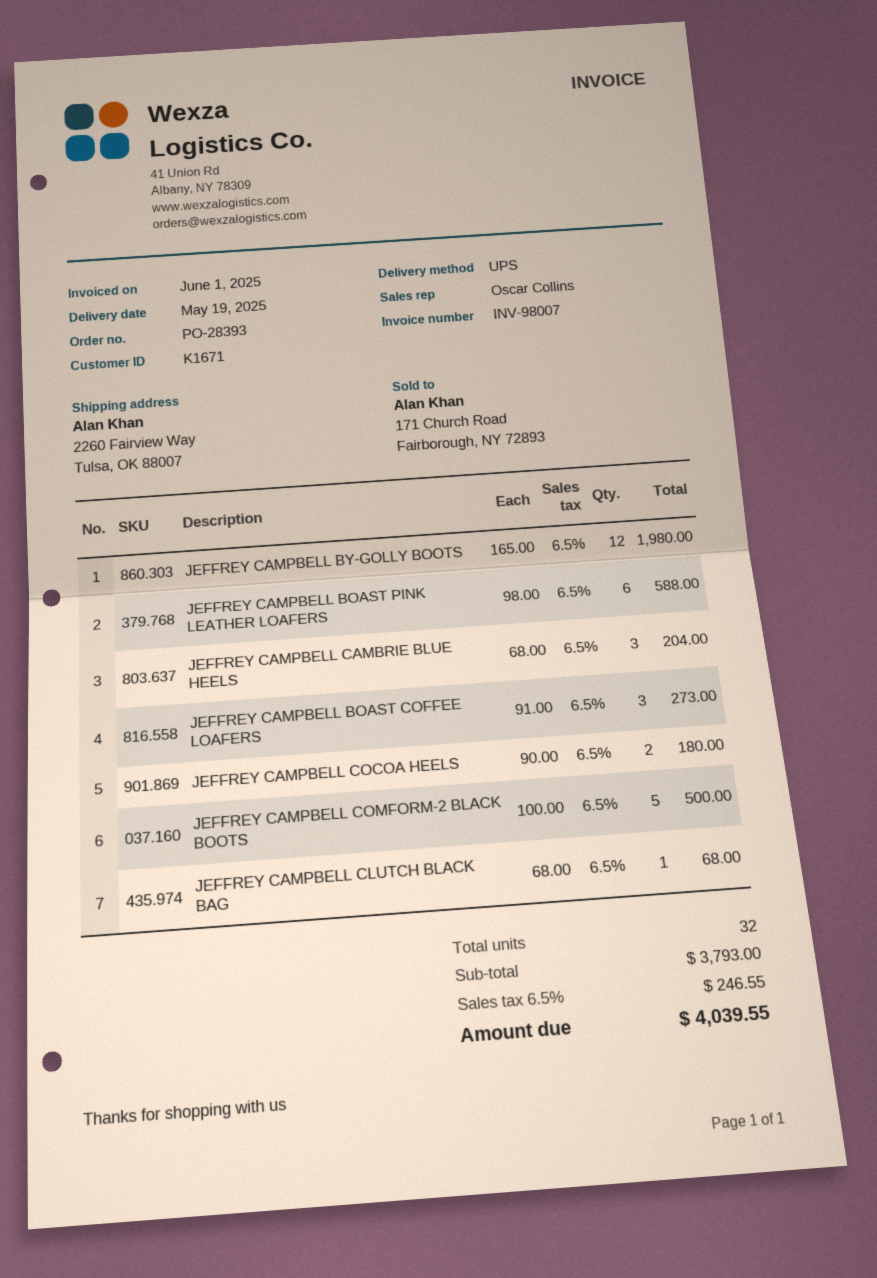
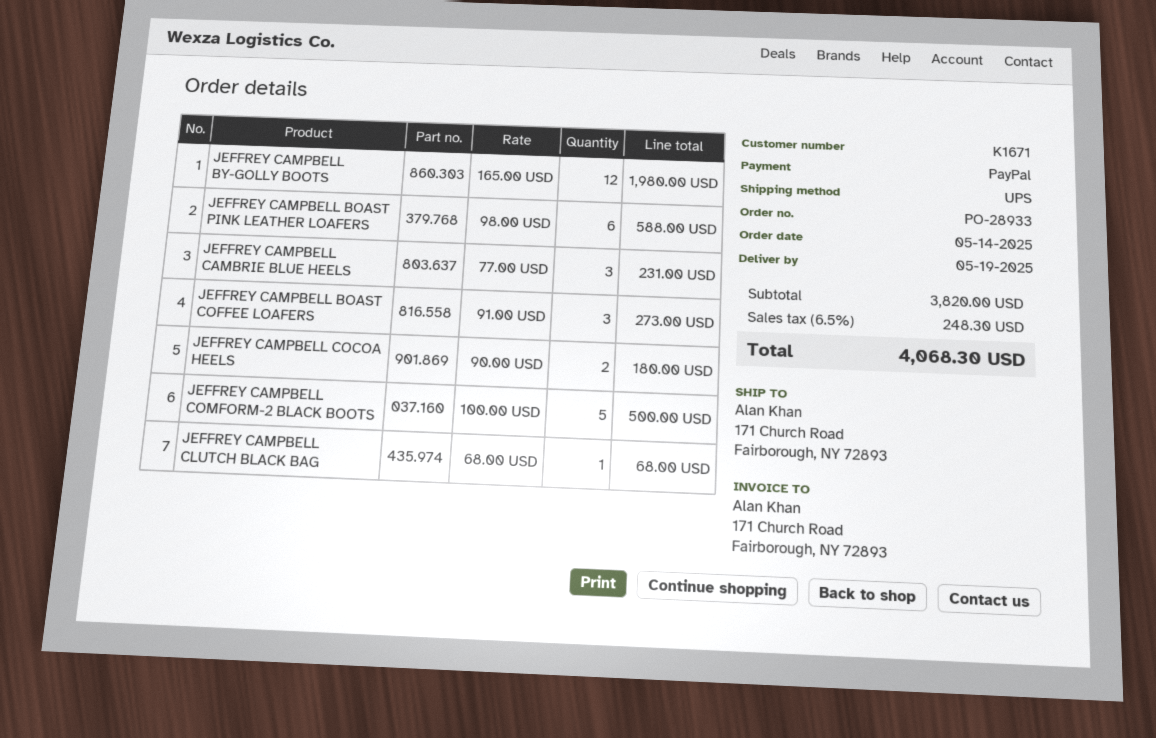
order number: PO-28393 -> PO-28933
ship to: 2260 Fairview Way, Tulsa, OK 88007 -> 171 Church Road, Fairborough, NY 72893
JEFFREY CAMPBELL CAMBRIE BLUE HEELS: 3 x 68.00 = 204.00 -> 3 x 77.00 = 231.00
subtotal: 3793.00 -> 3820.00
tax: 6.5% = 246.55 -> 6.5% = 248.30
total: 4039.55 -> 4068.30

